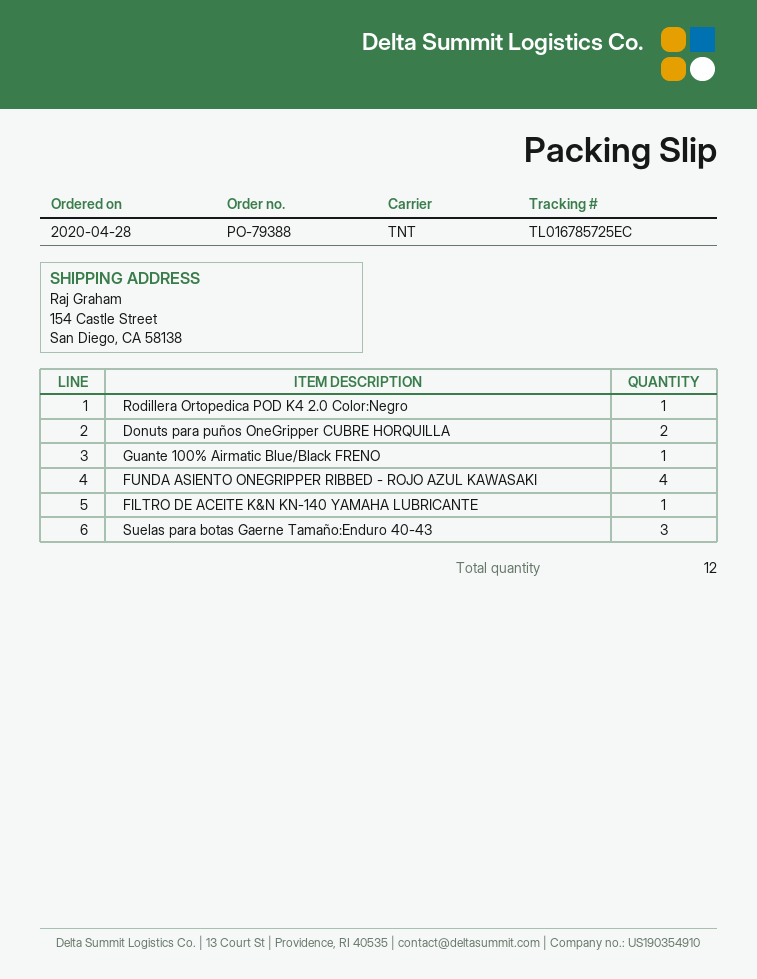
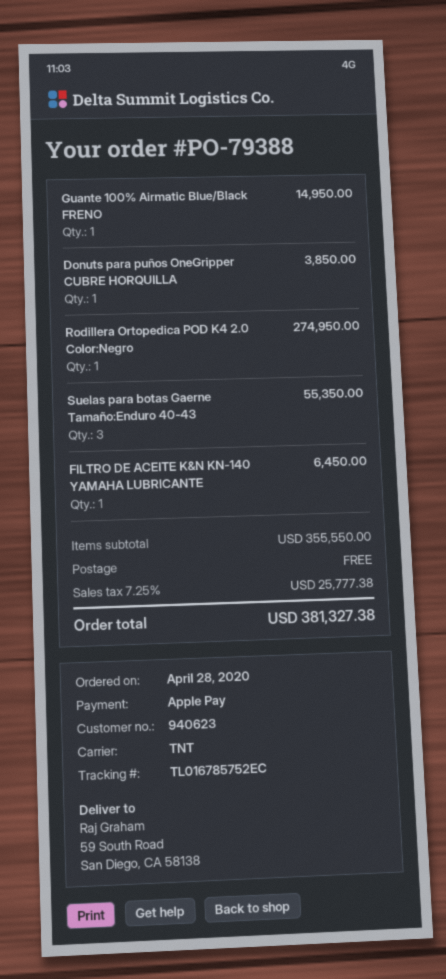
tracking number: TL016785725EC -> TL016785752EC
ship to: 154 Castle Street, San Diego, CA 58138 -> 59 South Road, San Diego, CA 58138
Donuts para puños OneGripper CUBRE HORQUILLA: 2 -> 1
FUNDA ASIENTO ONEGRIPPER RIBBED - ROJO AZUL KAWASAKI: 4 -> none

